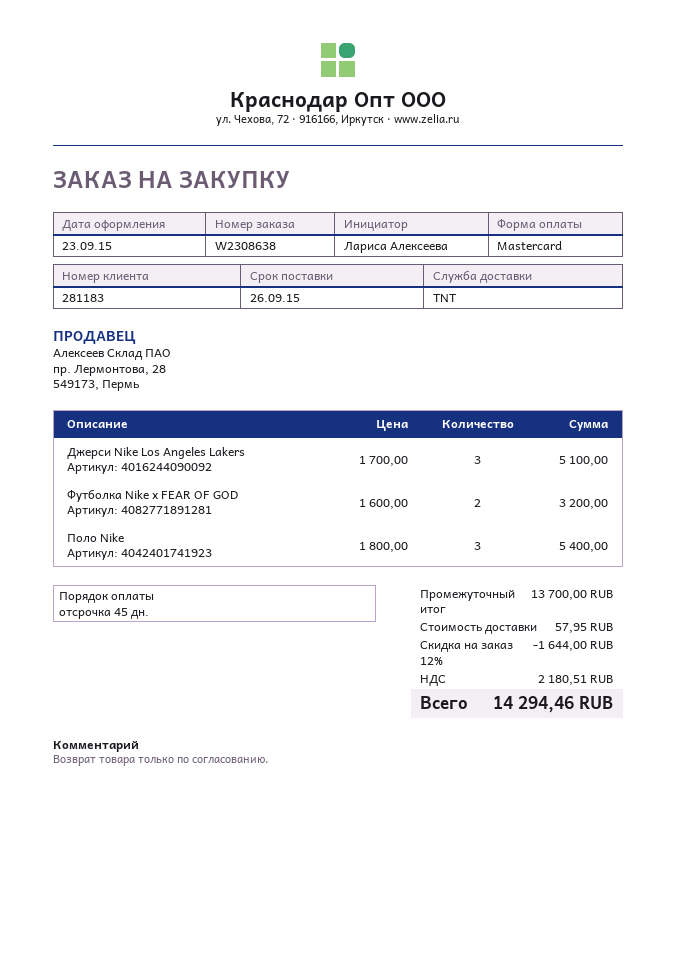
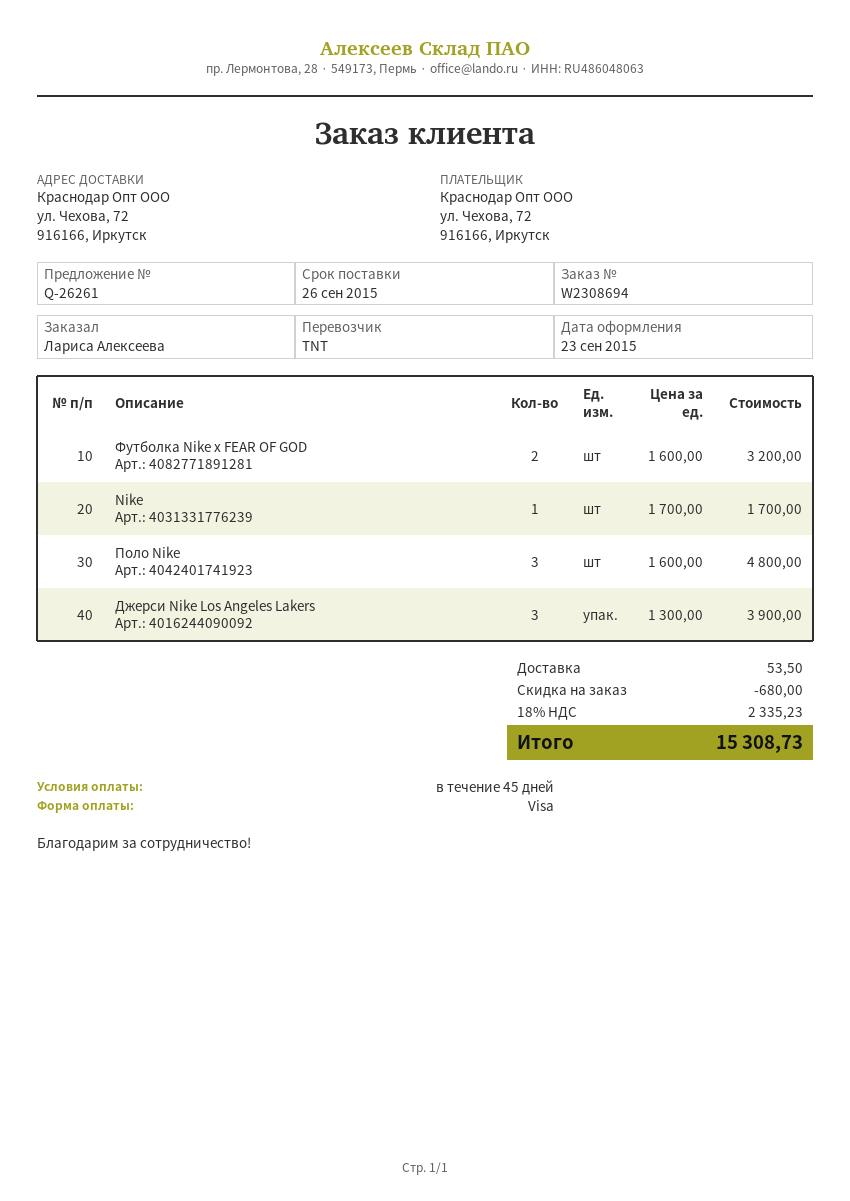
order number: W2308638 -> W2308694
payment method: Mastercard -> Visa
Джерси Nike Los Angeles Lakers: 3 x 1700.00 = 5100.00 -> 3 x 1300.00 = 3900.00
Поло Nike: 3 x 1800.00 = 5400.00 -> 3 x 1600.00 = 4800.00
Nike: none -> 1 x 1700.00 = 1700.00
discount: 1644.00 -> 680.00
shipping: 57.95 -> 53.50
tax: 2180.51 -> 2335.23
total: 14294.46 -> 15308.73

